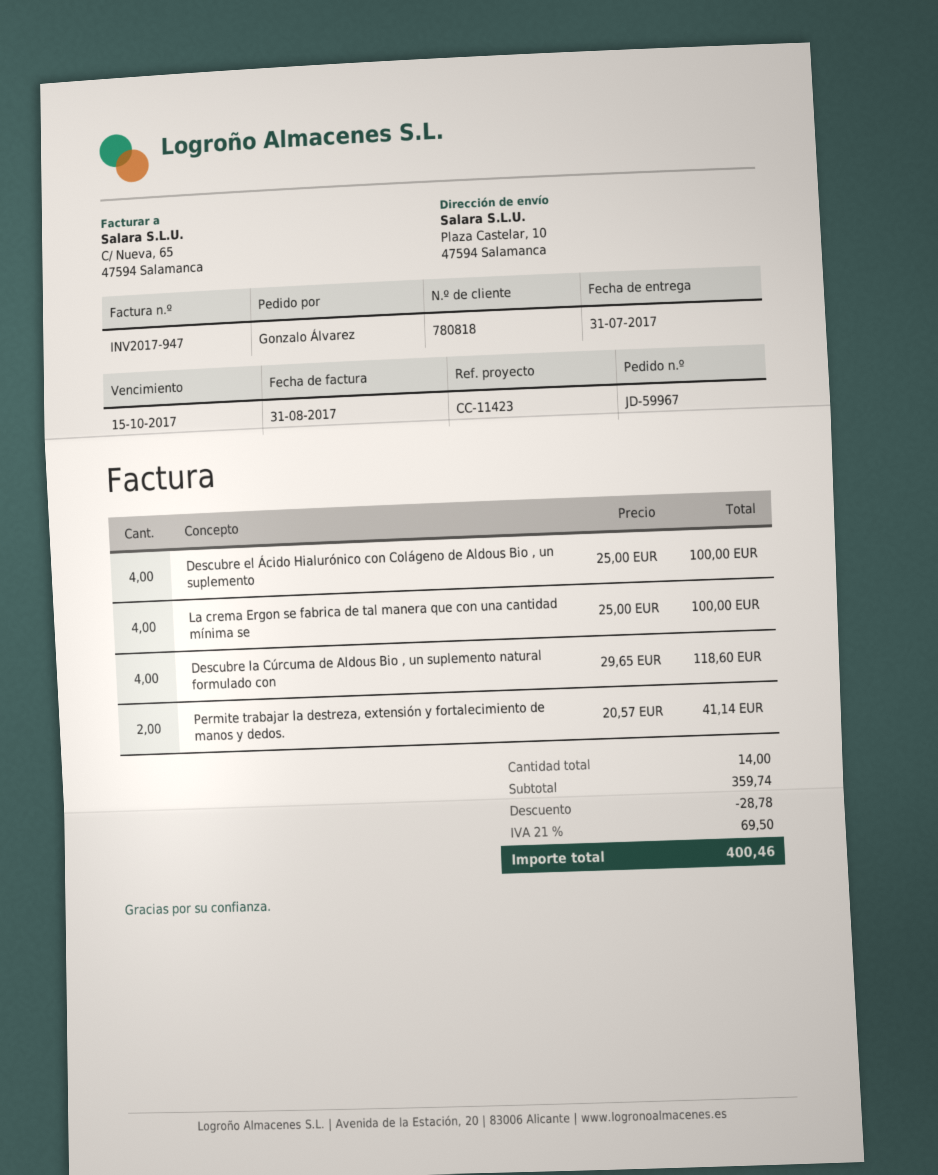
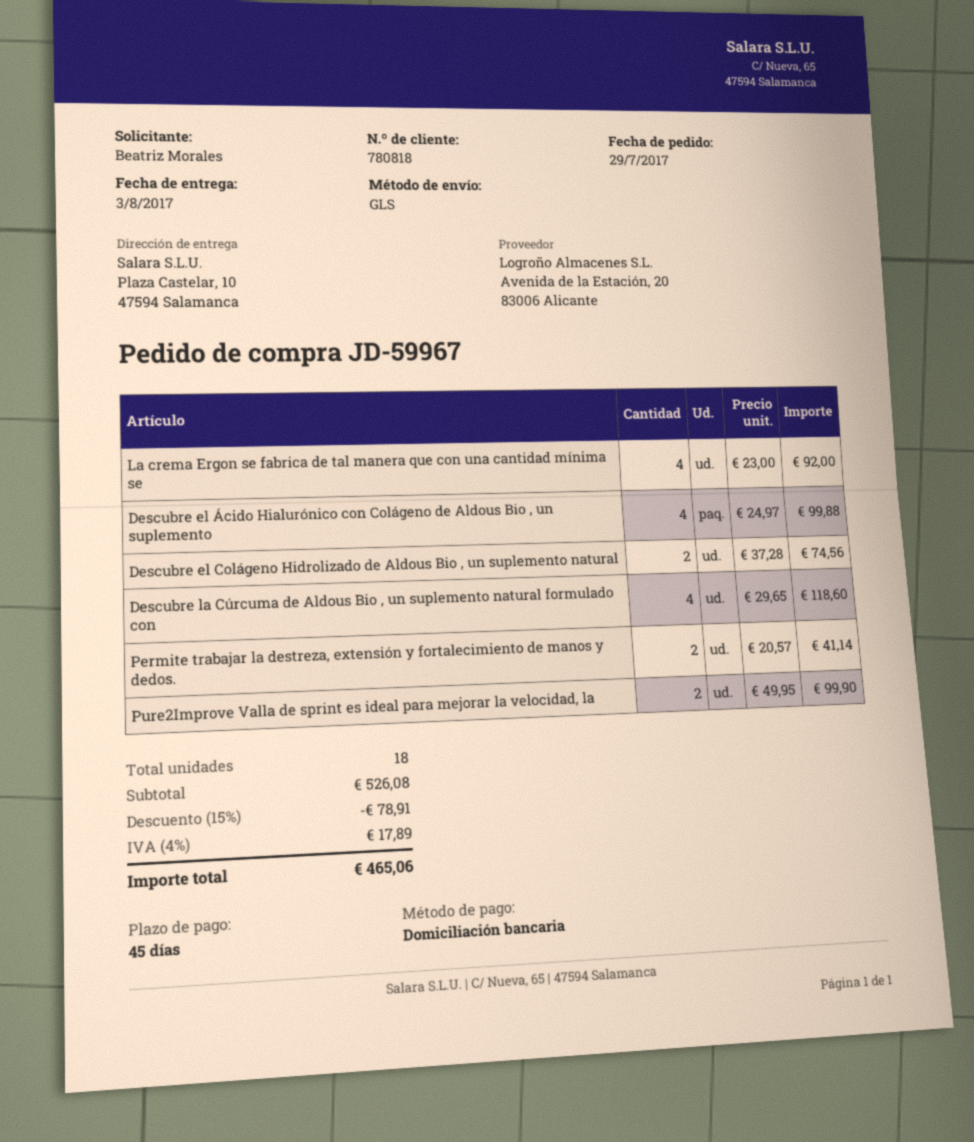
delivery date: 2017-07-31 -> 2017-08-03
ordered by: Gonzalo Álvarez -> Beatriz Morales
Descubre el Ácido Hialurónico con Colágeno de Aldous Bio , un suplemento: 4 x 25.00 = 100.00 -> 4 x 24.97 = 99.88
La crema Ergon se fabrica de tal manera que con una cantidad mínima se: 4 x 25.00 = 100.00 -> 4 x 23.00 = 92.00
Descubre el Colágeno Hidrolizado de Aldous Bio , un suplemento natural: none -> 2 x 37.28 = 74.56
Pure2Improve Valla de sprint es ideal para mejorar la velocidad, la: none -> 2 x 49.95 = 99.90
total quantity: 14 -> 18
subtotal: 359.74 -> 526.08
discount: 28.78 -> 78.91
tax: 21% = 69.50 -> 4% = 17.89
total: 400.46 -> 465.06

